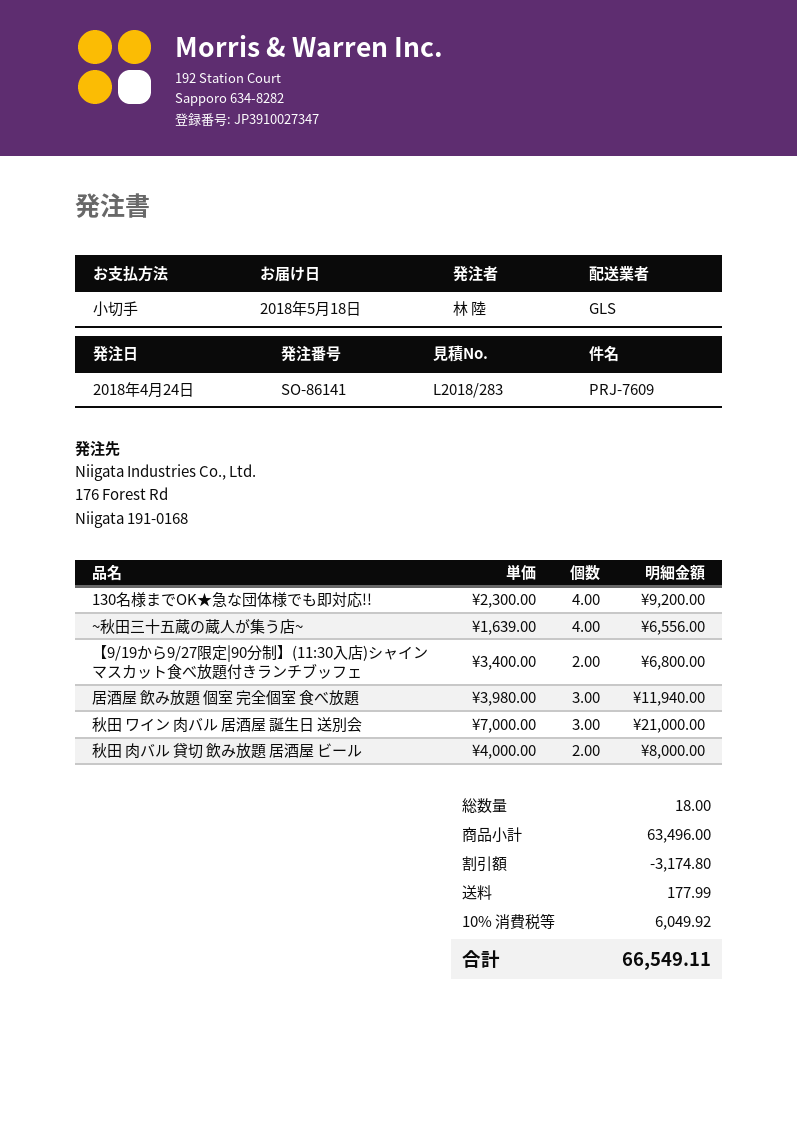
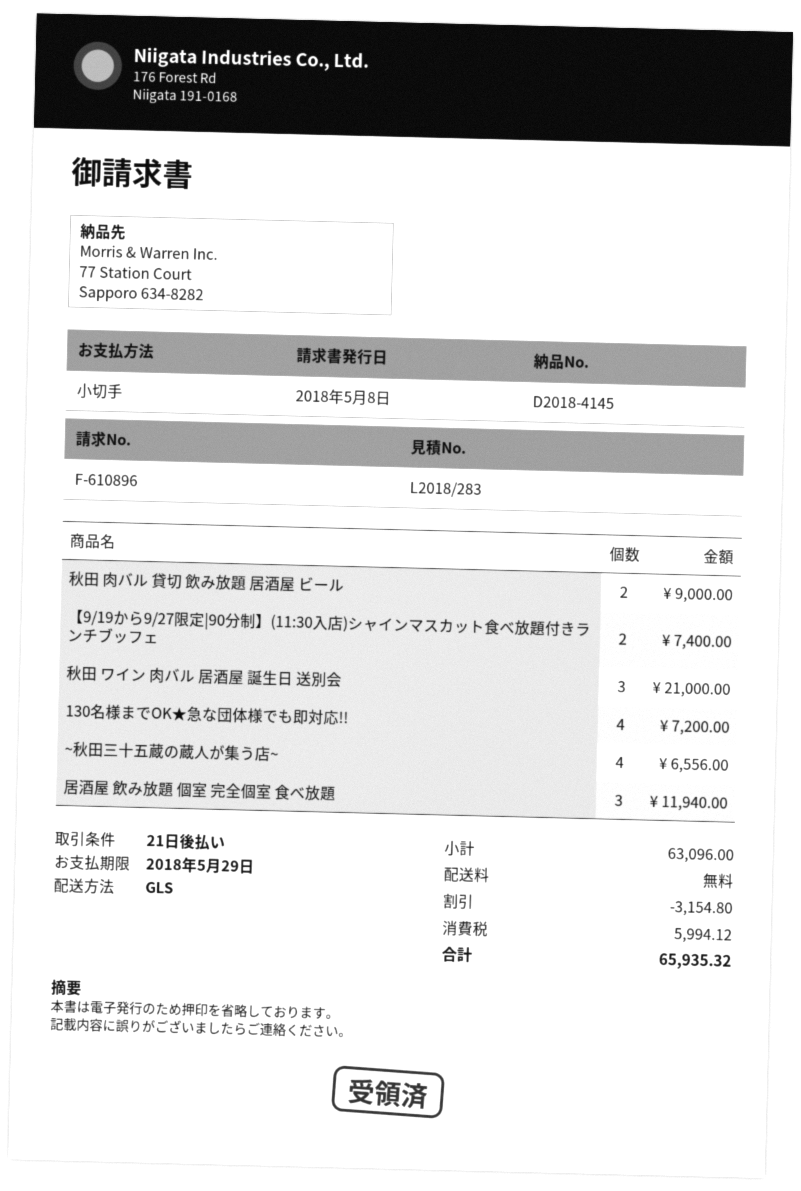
130名様までOK★急な団体様でも即対応!!: 4 for 9200.00 -> 4 for 7200.00
【9/19から9/27限定|90分制】(11:30入店)シャインマスカット食べ放題付きランチブッフェ: 2 for 6800.00 -> 2 for 7400.00
秋田 肉バル 貸切 飲み放題 居酒屋 ビール: 2 for 8000.00 -> 2 for 9000.00
subtotal: 63496.00 -> 63096.00
discount: 3174.80 -> 3154.80
shipping: 177.99 -> 0.00
tax: 6049.92 -> 5994.12
total: 66549.11 -> 65935.32

